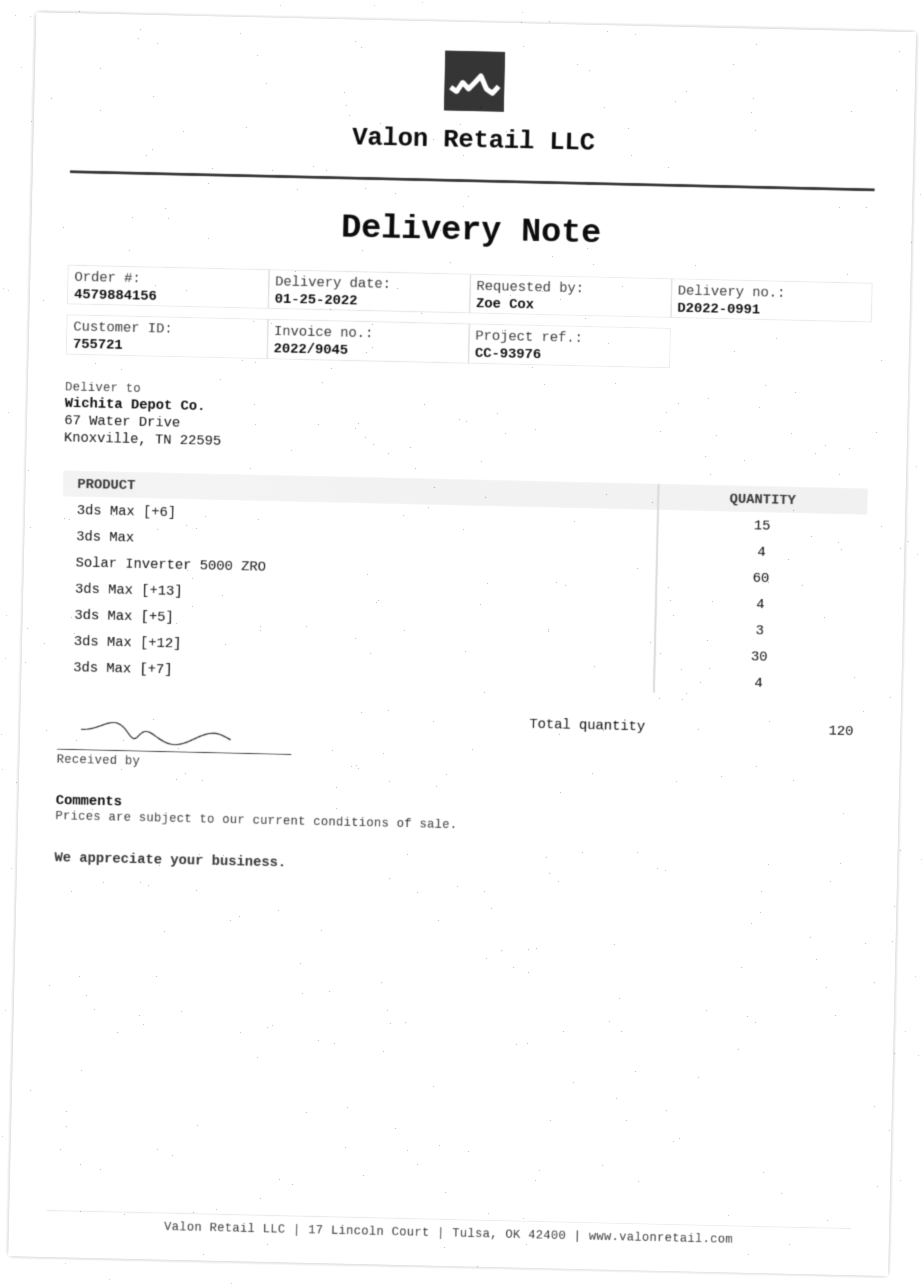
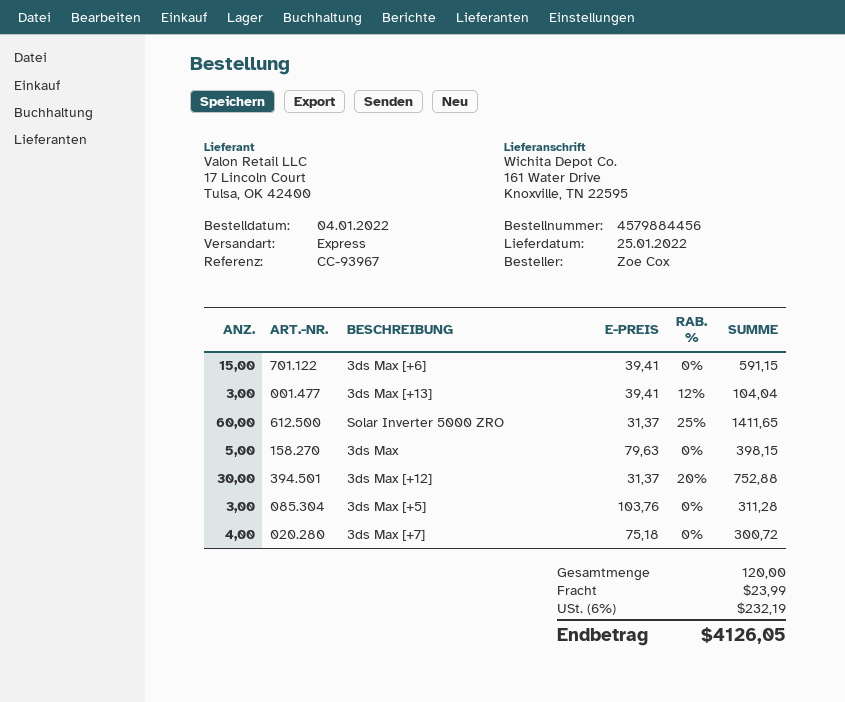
order number: 4579884156 -> 4579884456
reference: CC-93976 -> CC-93967
ship to: 67 Water Drive, Knoxville, TN 22595 -> 161 Water Drive, Knoxville, TN 22595
3ds Max: 4 -> 5
3ds Max [+13]: 4 -> 3

